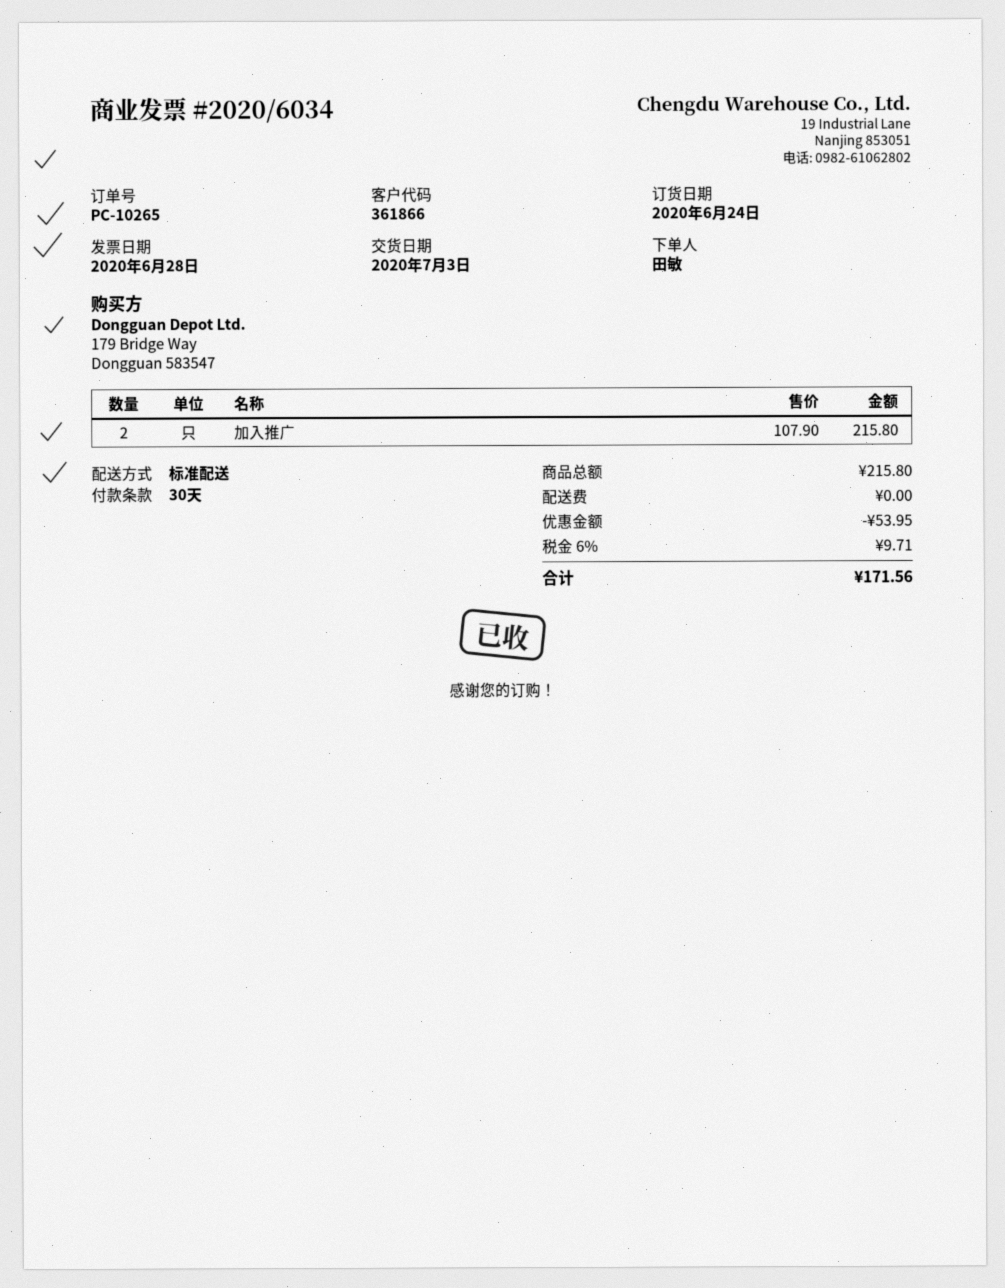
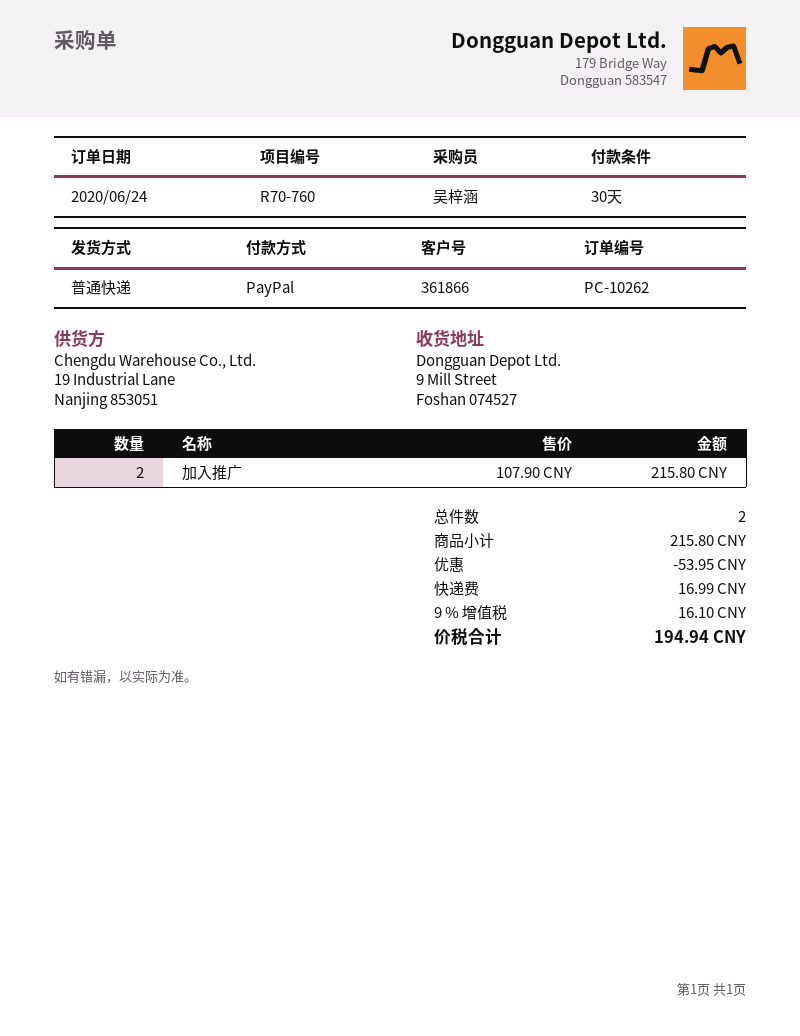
order number: PC-10265 -> PC-10262
ordered by: 田敏 -> 吴梓涵
shipping: 0.00 -> 16.99
tax: 6% = 9.71 -> 9% = 16.10
total: 171.56 -> 194.94

